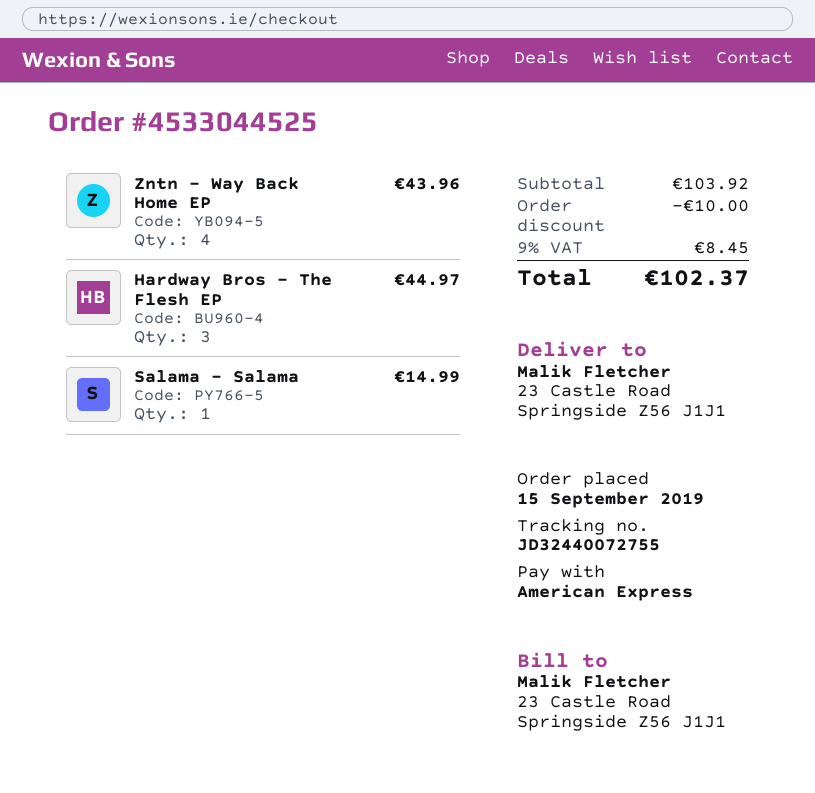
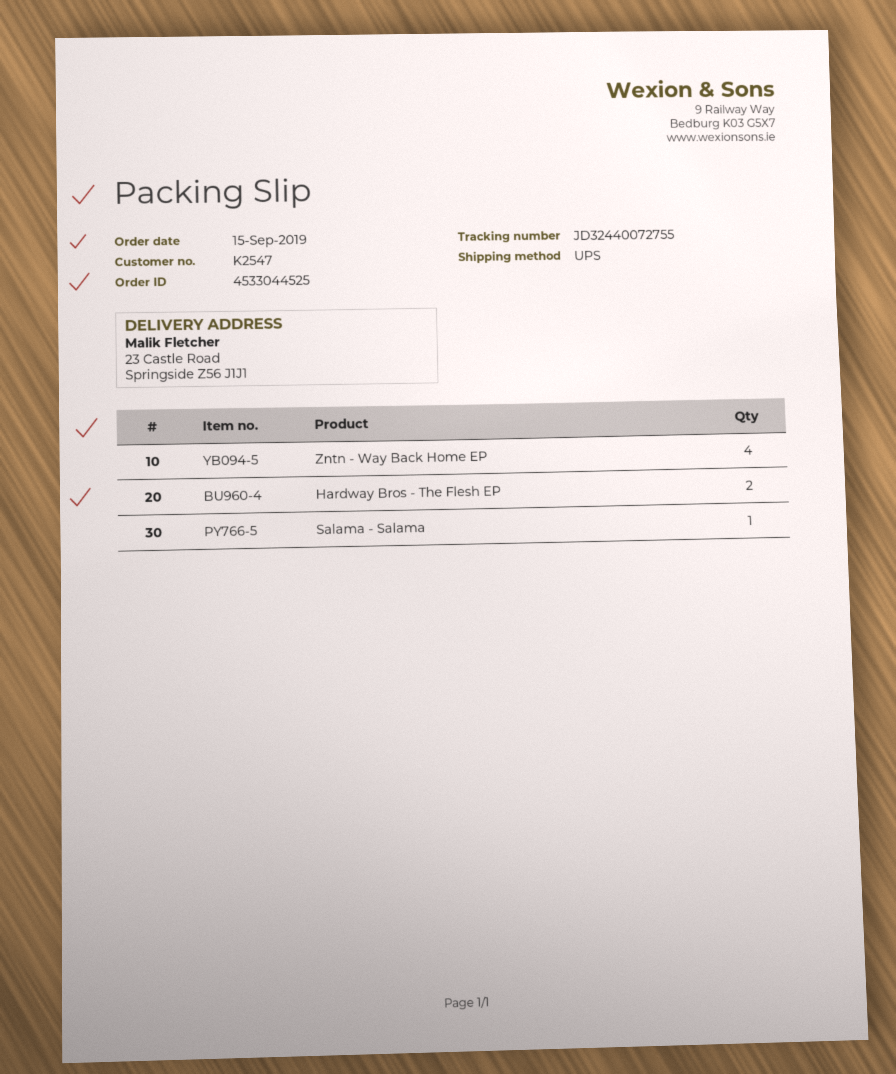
Hardway Bros - The Flesh EP: 3 -> 2

